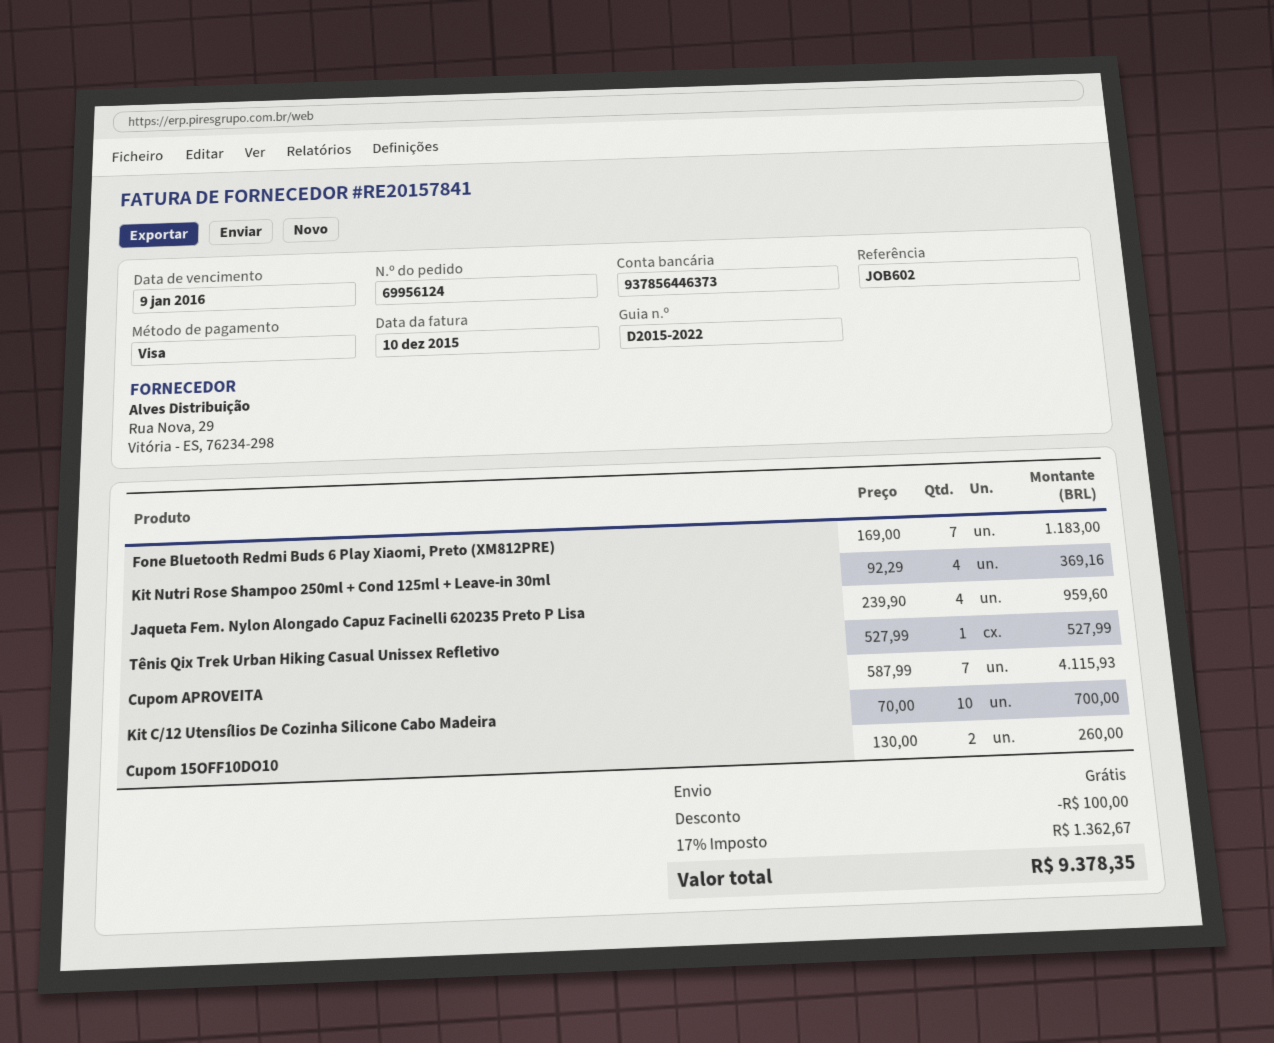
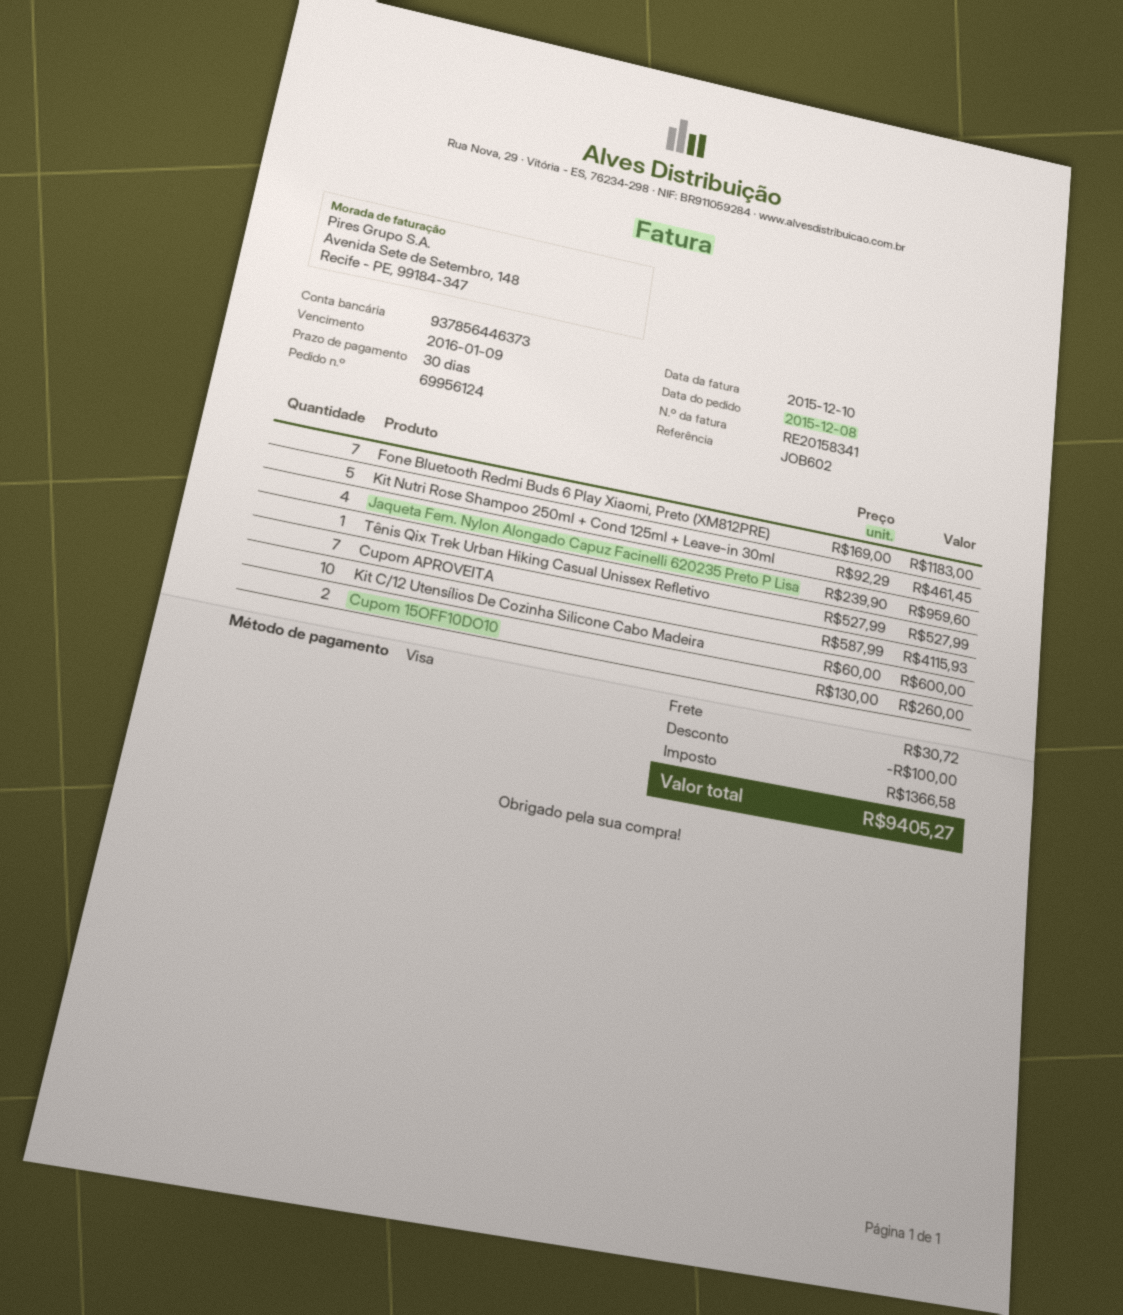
invoice number: RE20157841 -> RE20158341
Kit Nutri Rose Shampoo 250ml + Cond 125ml + Leave-in 30ml: 4 x 92.29 = 369.16 -> 5 x 92.29 = 461.45
Kit C/12 Utensílios De Cozinha Silicone Cabo Madeira: 10 x 70.00 = 700.00 -> 10 x 60.00 = 600.00
shipping: 0.00 -> 30.72
tax: 1362.67 -> 1366.58
total: 9378.35 -> 9405.27

